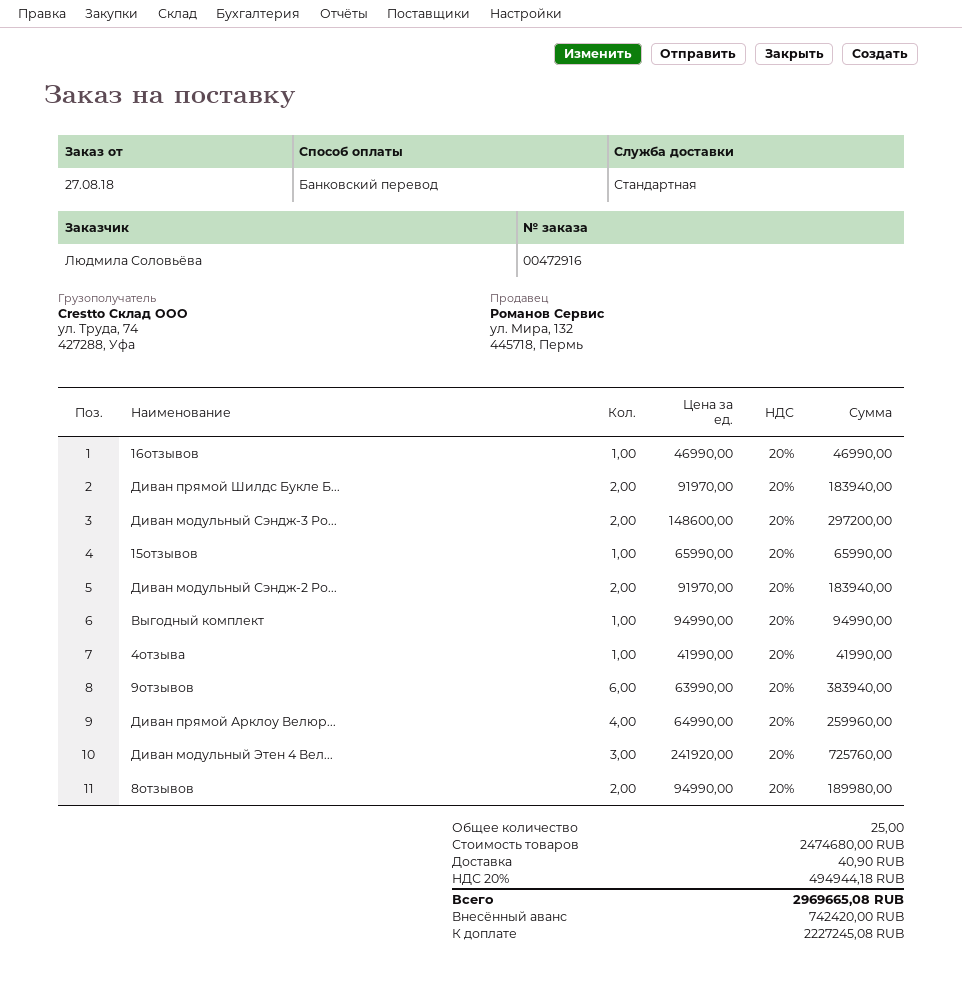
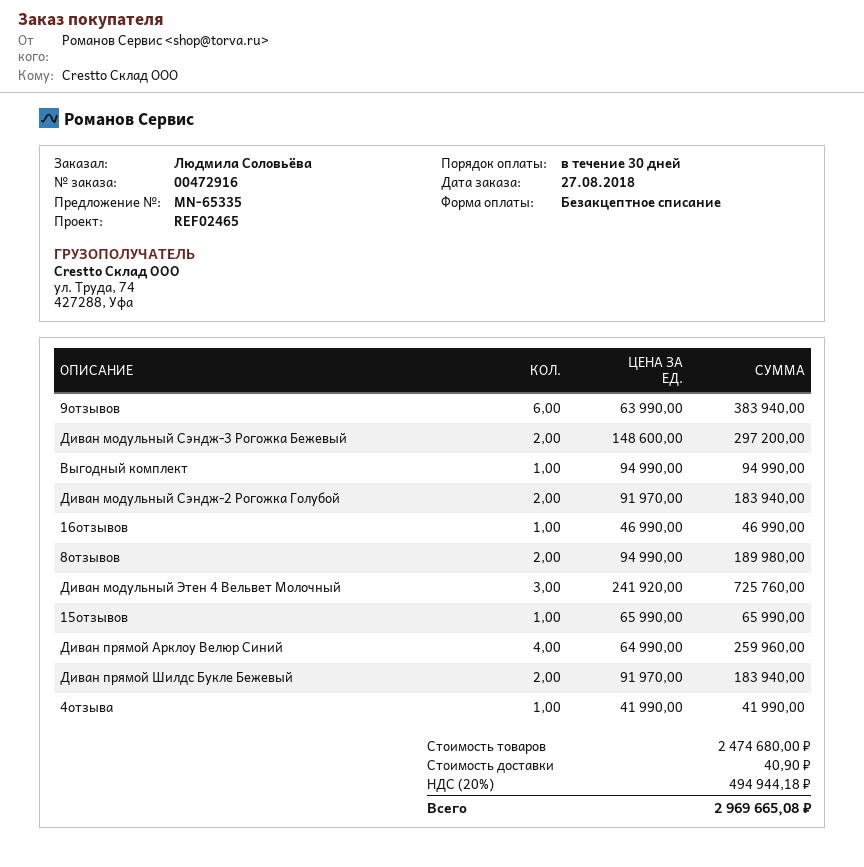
payment method: bank transfer -> direct debit

